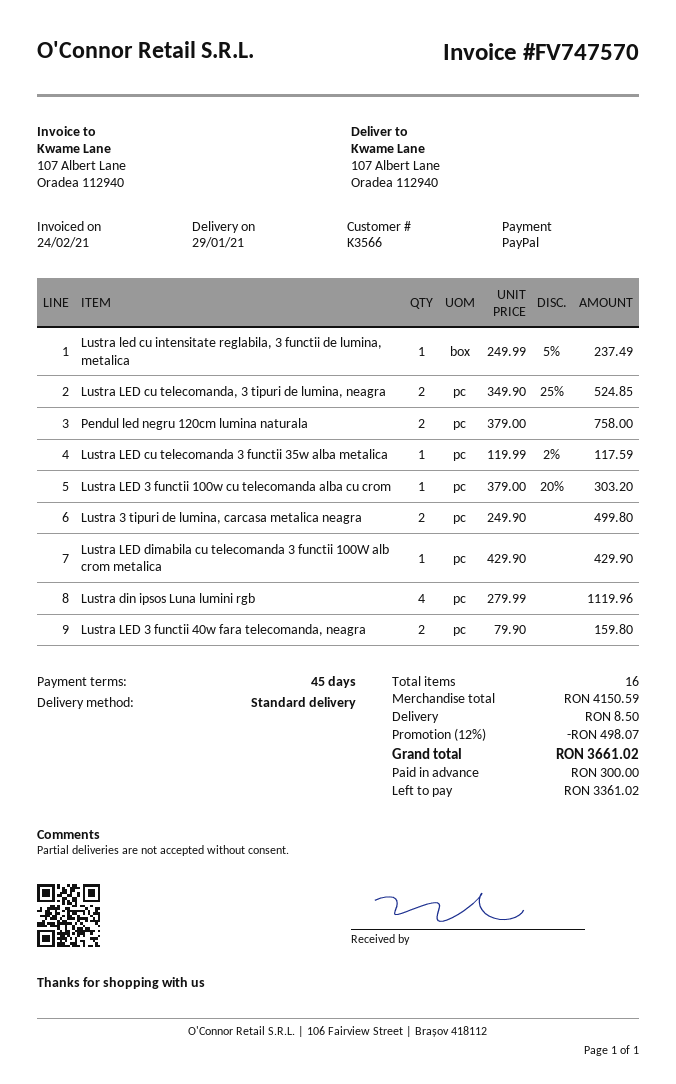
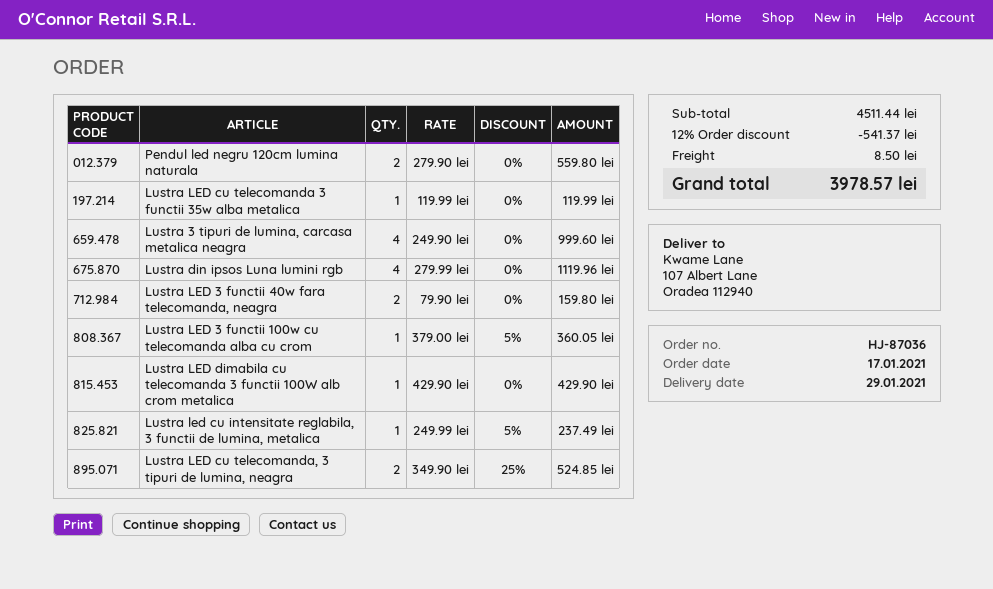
Pendul led negru 120cm lumina naturala: 2 x 379.00 = 758.00 -> 2 x 279.90 = 559.80
Lustra LED cu telecomanda 3 functii 35w alba metalica: 1 x 119.99 - 2% = 117.59 -> 1 x 119.99 = 119.99
Lustra LED 3 functii 100w cu telecomanda alba cu crom: 1 x 379.00 - 20% = 303.20 -> 1 x 379.00 - 5% = 360.05
Lustra 3 tipuri de lumina, carcasa metalica neagra: 2 x 249.90 = 499.80 -> 4 x 249.90 = 999.60
subtotal: 4150.59 -> 4511.44
discount: 12% = 498.07 -> 12% = 541.37
total: 3661.02 -> 3978.57

